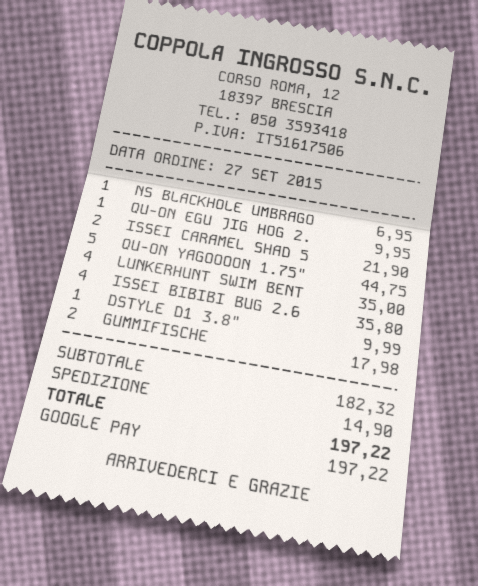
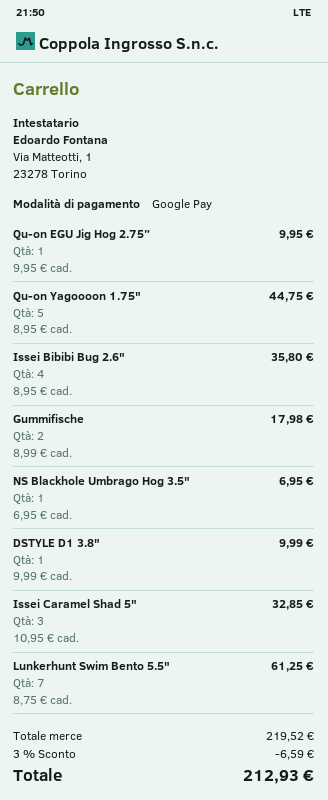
ISSEI CARAMEL SHAD 5: 2 for 21.90 -> 3 for 32.85
LUNKERHUNT SWIM BENT: 4 for 35.00 -> 7 for 61.25
subtotal: 182.32 -> 219.52
discount: none -> 3% = 6.59
shipping: 14.90 -> none
total: 197.22 -> 212.93

